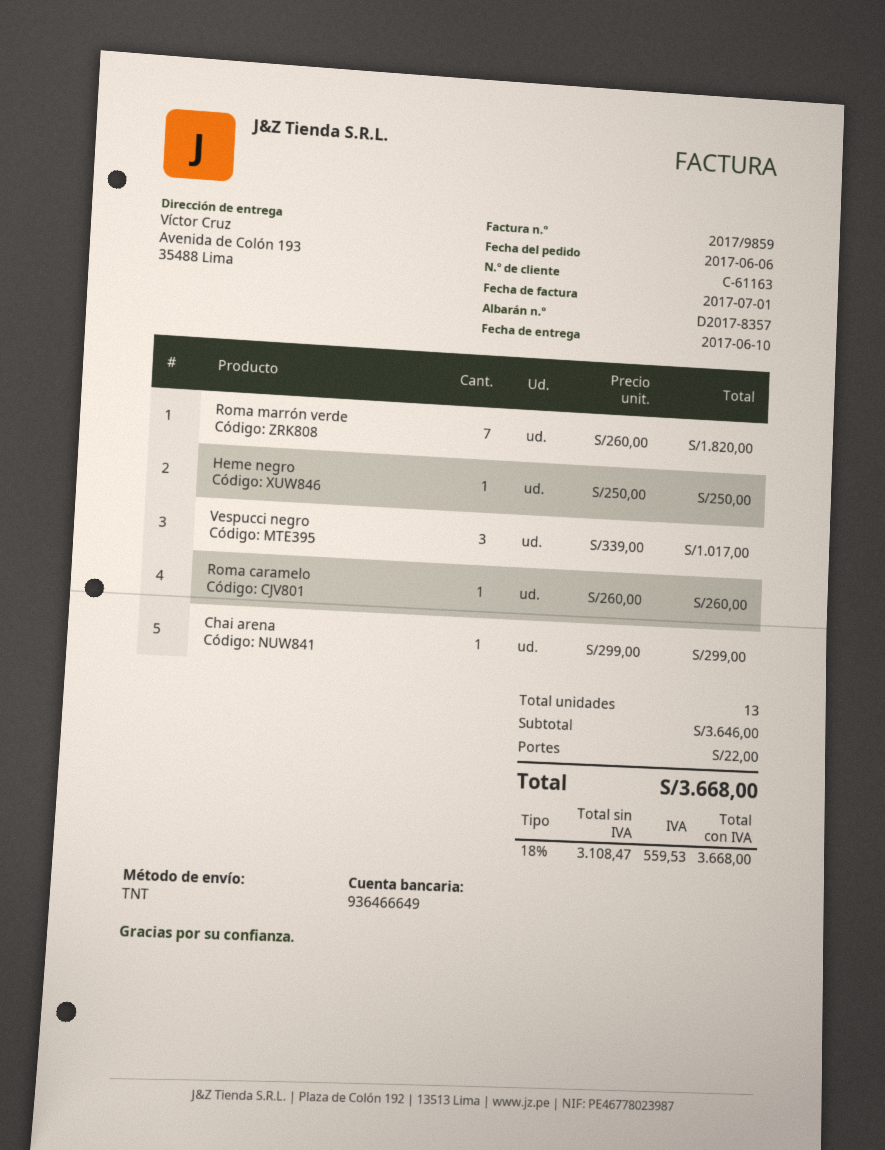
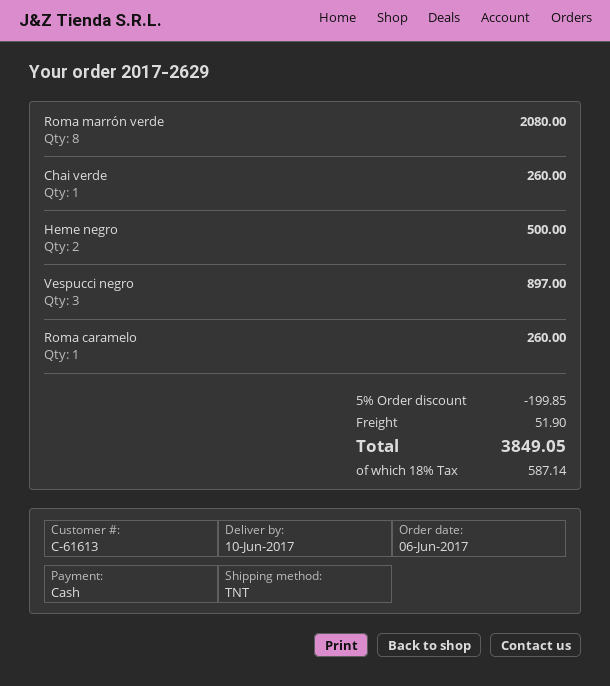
customer number: C-61163 -> C-61613
Roma marrón verde: 7 for 1820.00 -> 8 for 2080.00
Heme negro: 1 for 250.00 -> 2 for 500.00
Vespucci negro: 3 for 1017.00 -> 3 for 897.00
Chai arena: 1 for 299.00 -> none
Chai verde: none -> 1 for 260.00
discount: none -> 5% = 199.85
shipping: 22.00 -> 51.90
tax: 18% = 559.53 -> 18% = 587.14
total: 3668.00 -> 3849.05

